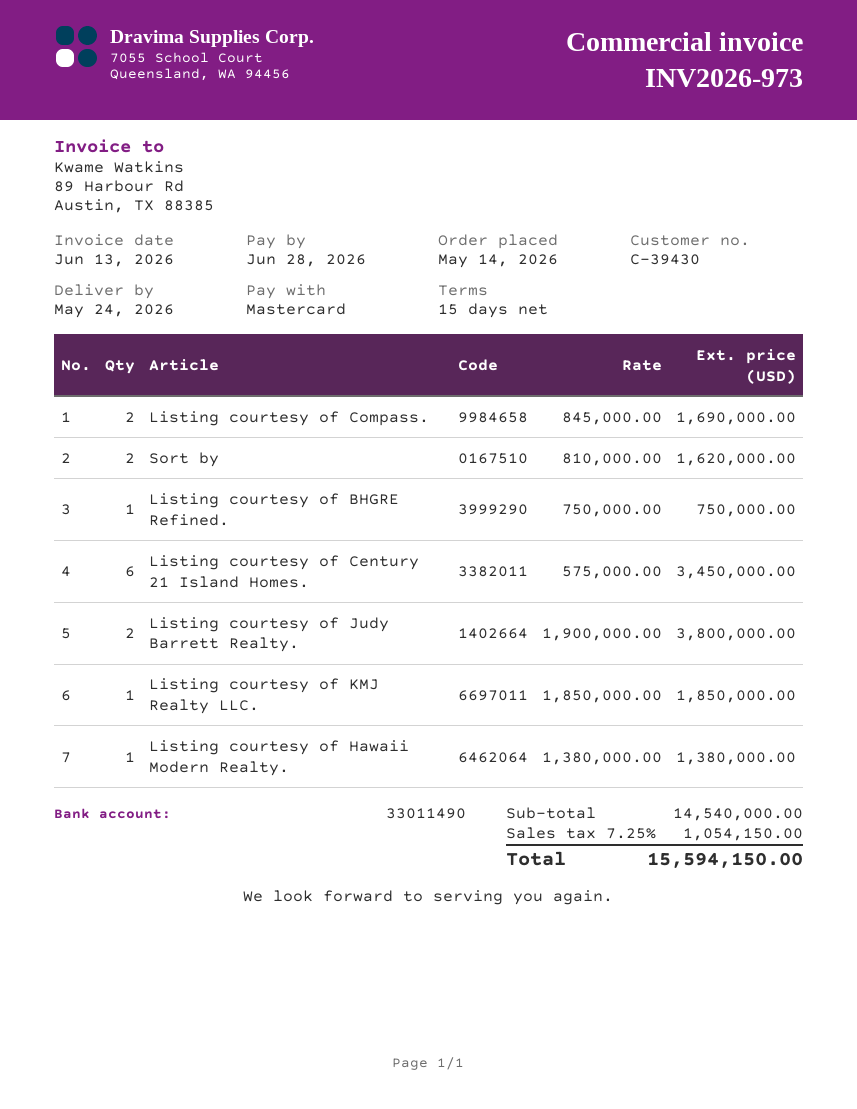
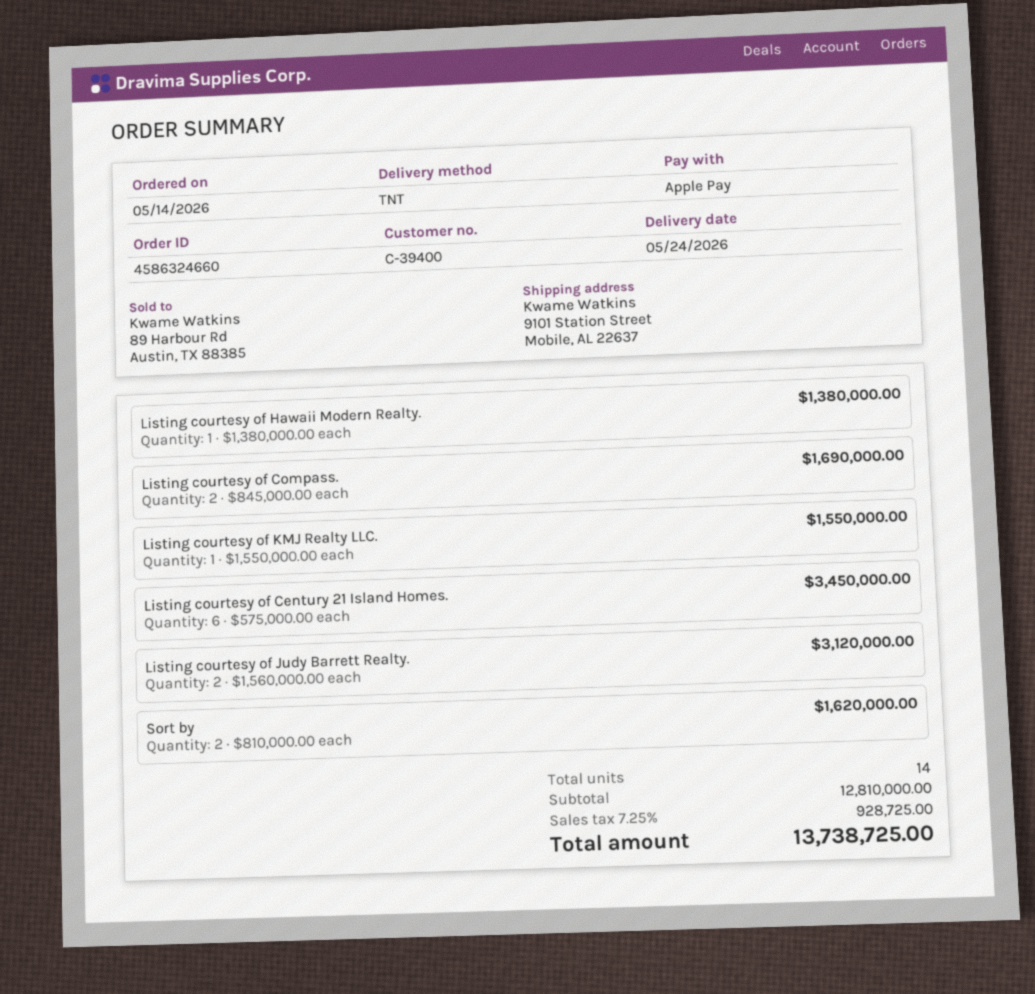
customer number: C-39430 -> C-39400
payment method: Mastercard -> Apple Pay
Listing courtesy of BHGRE Refined.: 1 x 750000.00 = 750000.00 -> none
Listing courtesy of Judy Barrett Realty.: 2 x 1900000.00 = 3800000.00 -> 2 x 1560000.00 = 3120000.00
Listing courtesy of KMJ Realty LLC.: 1 x 1850000.00 = 1850000.00 -> 1 x 1550000.00 = 1550000.00
subtotal: 14540000.00 -> 12810000.00
tax: 7.25% = 1054150.00 -> 7.25% = 928725.00
total: 15594150.00 -> 13738725.00

